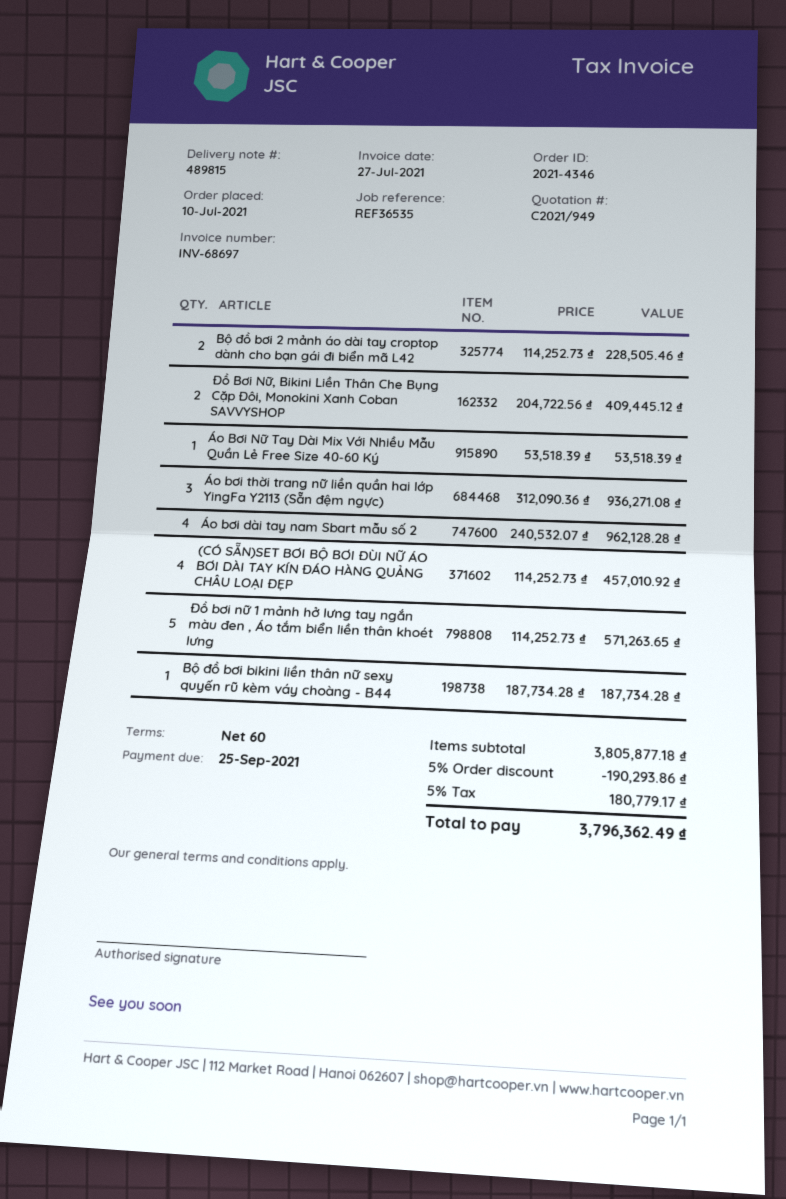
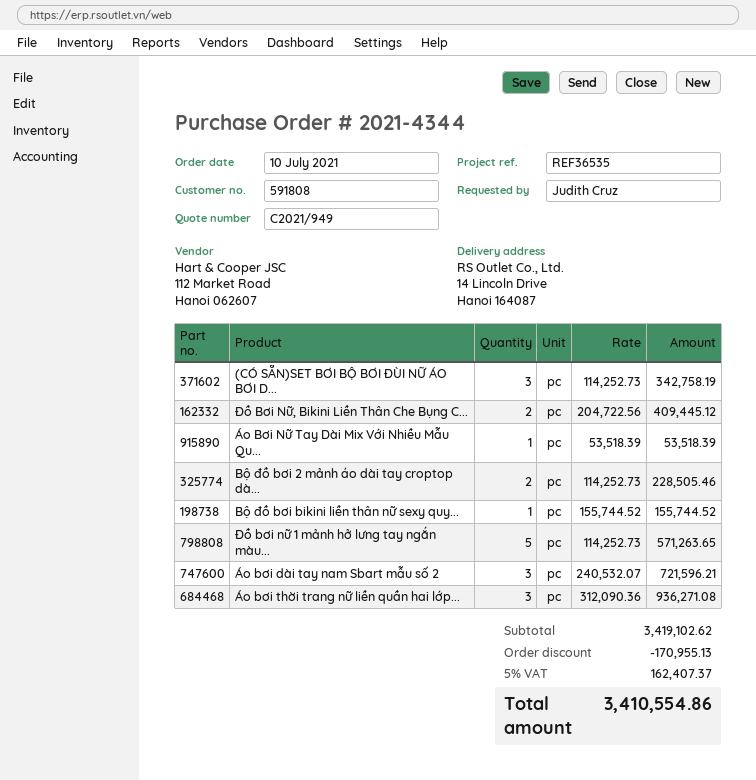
order number: 2021-4346 -> 2021-4344
Áo bơi dài tay nam Sbart mẫu số 2: 4 x 240532.07 = 962128.28 -> 3 x 240532.07 = 721596.21
(CÓ SẴN)SET BƠI BỘ BƠI ĐÙI NỮ ÁO BƠI DÀI TAY KÍN ĐÁO HÀNG QUẢNG CHÂU LOẠI ĐẸP: 4 x 114252.73 = 457010.92 -> 3 x 114252.73 = 342758.19
Bộ đồ bơi bikini liền thân nữ sexy quyến rũ kèm váy choàng - B44: 1 x 187734.28 = 187734.28 -> 1 x 155744.52 = 155744.52
subtotal: 3805877.18 -> 3419102.62
discount: 190293.86 -> 170955.13
tax: 5% = 180779.17 -> 5% = 162407.37
total: 3796362.49 -> 3410554.86

